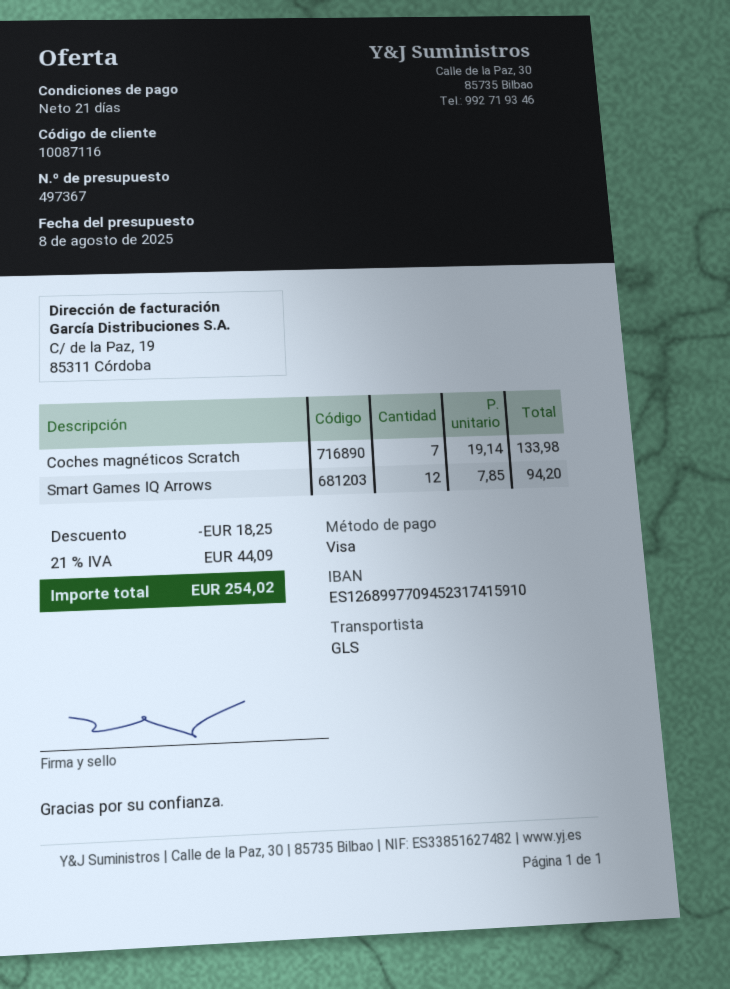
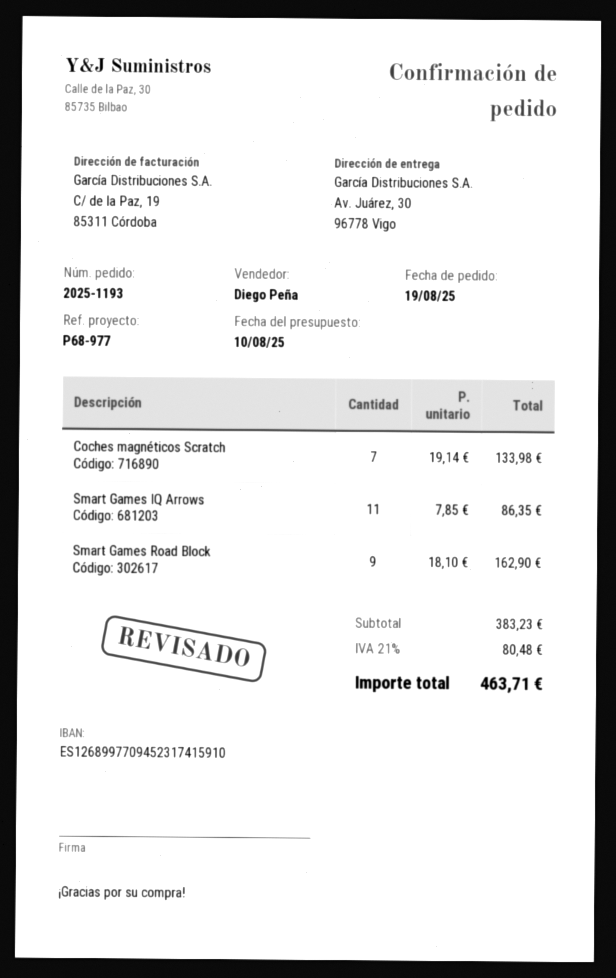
quote date: 2025-08-08 -> 2025-08-10
Smart Games IQ Arrows: 12 x 7.85 = 94.20 -> 11 x 7.85 = 86.35
Smart Games Road Block: none -> 9 x 18.10 = 162.90
discount: 18.25 -> none
tax: 21% = 44.09 -> 21% = 80.48
total: 254.02 -> 463.71

